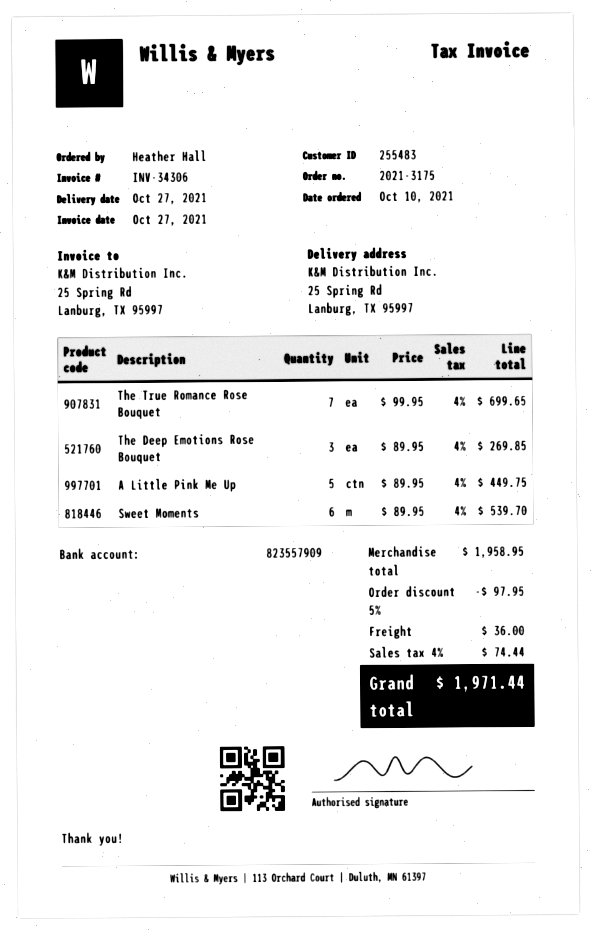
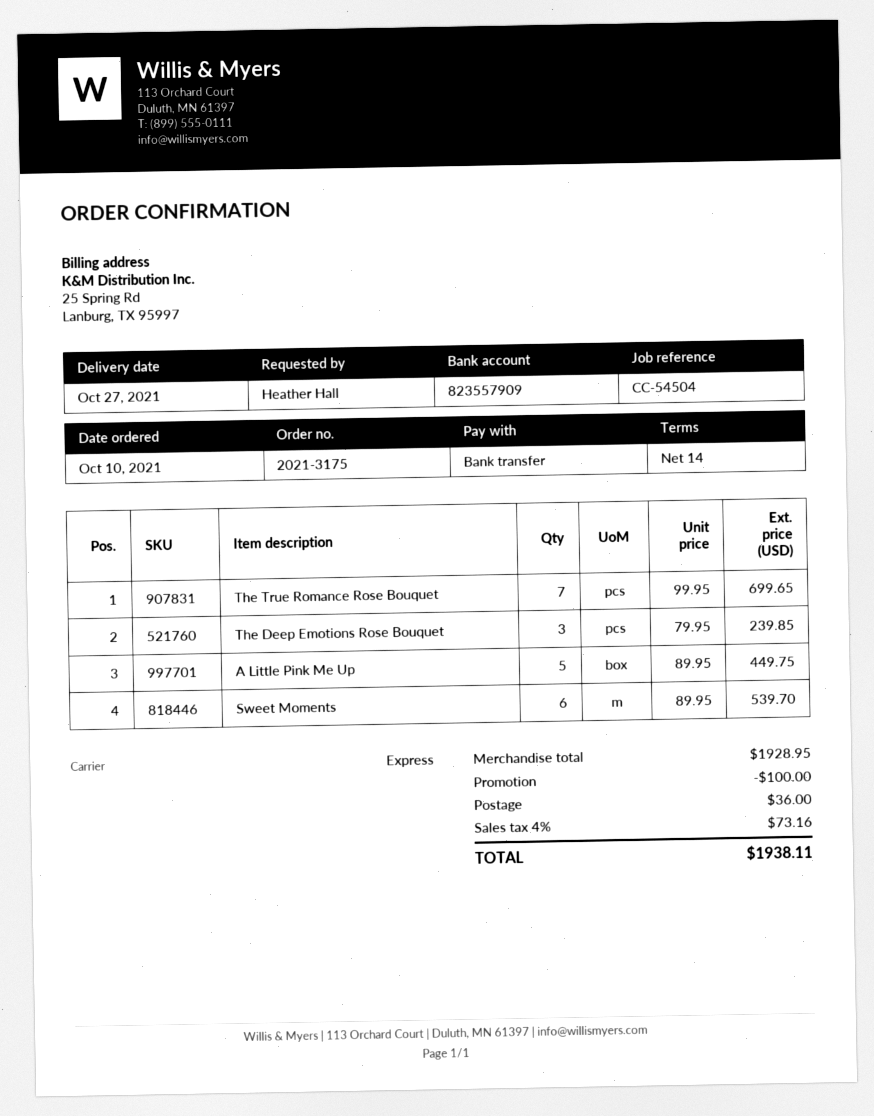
The Deep Emotions Rose Bouquet: 3 x 89.95 = 269.85 -> 3 x 79.95 = 239.85
subtotal: 1958.95 -> 1928.95
discount: 97.95 -> 100.00
tax: 4% = 74.44 -> 4% = 73.16
total: 1971.44 -> 1938.11

